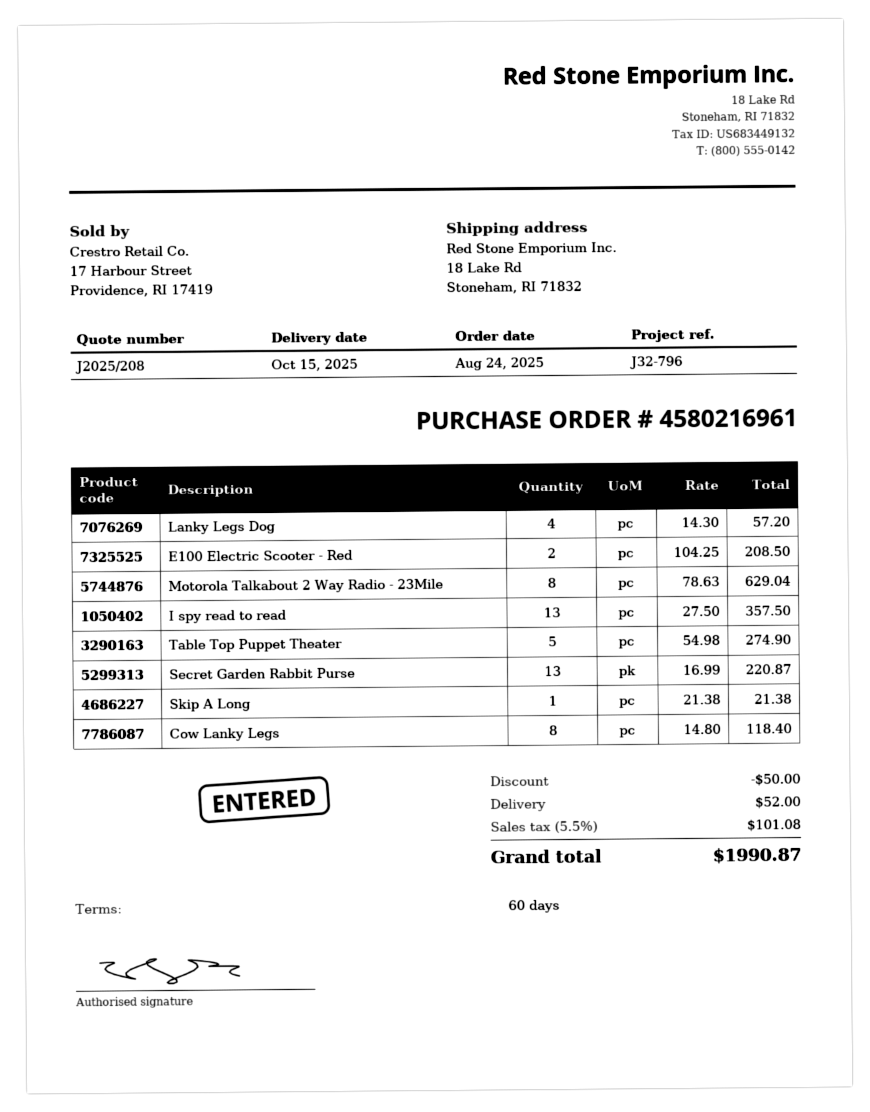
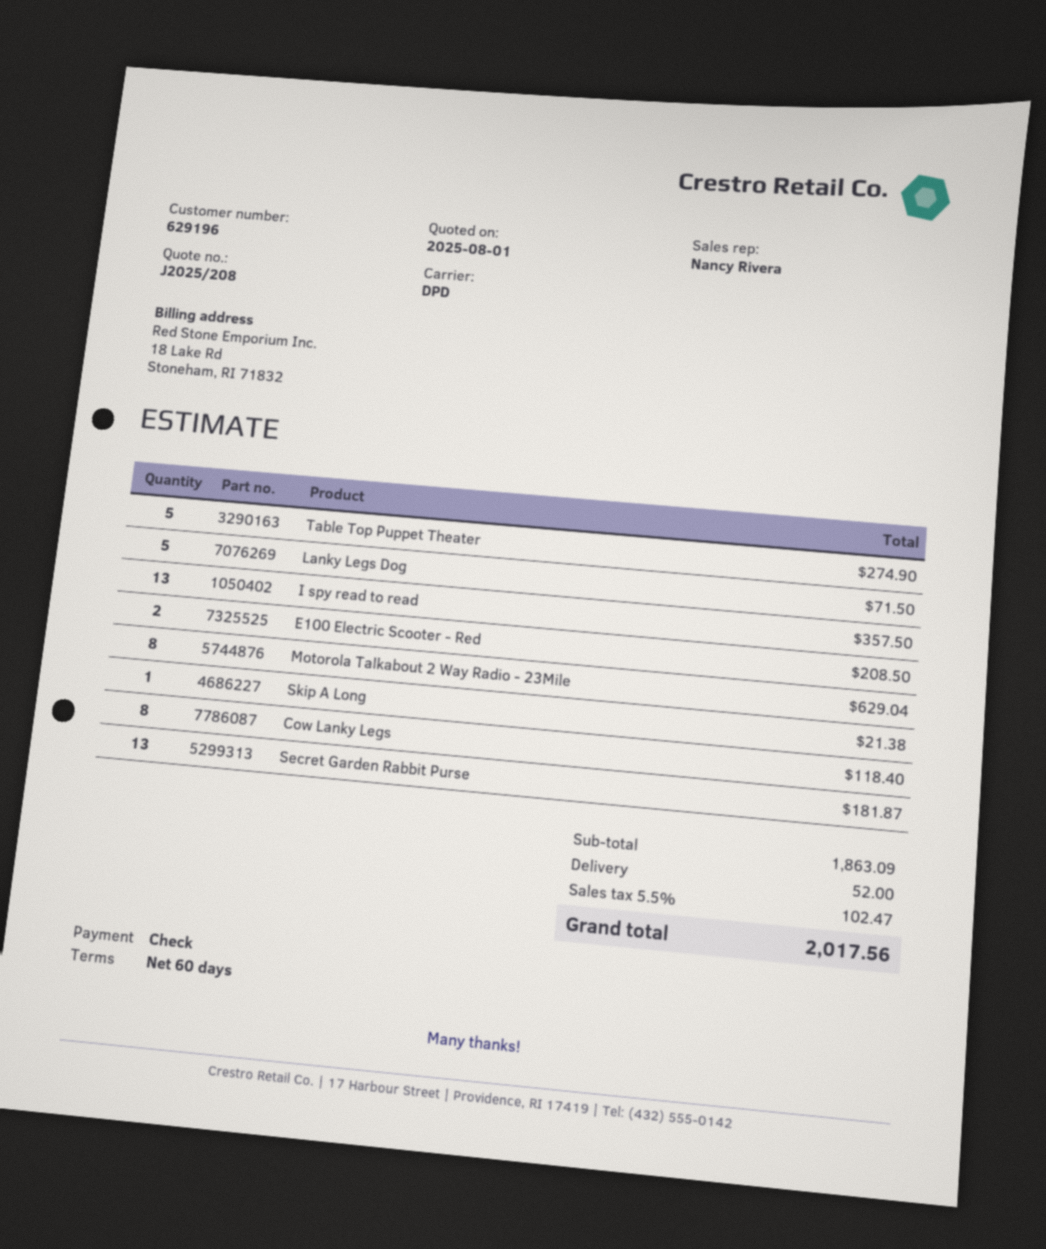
Lanky Legs Dog: 4 for 57.20 -> 5 for 71.50
Secret Garden Rabbit Purse: 13 for 220.87 -> 13 for 181.87
discount: 50.00 -> none
tax: 5.5% = 101.08 -> 5.5% = 102.47
total: 1990.87 -> 2017.56

